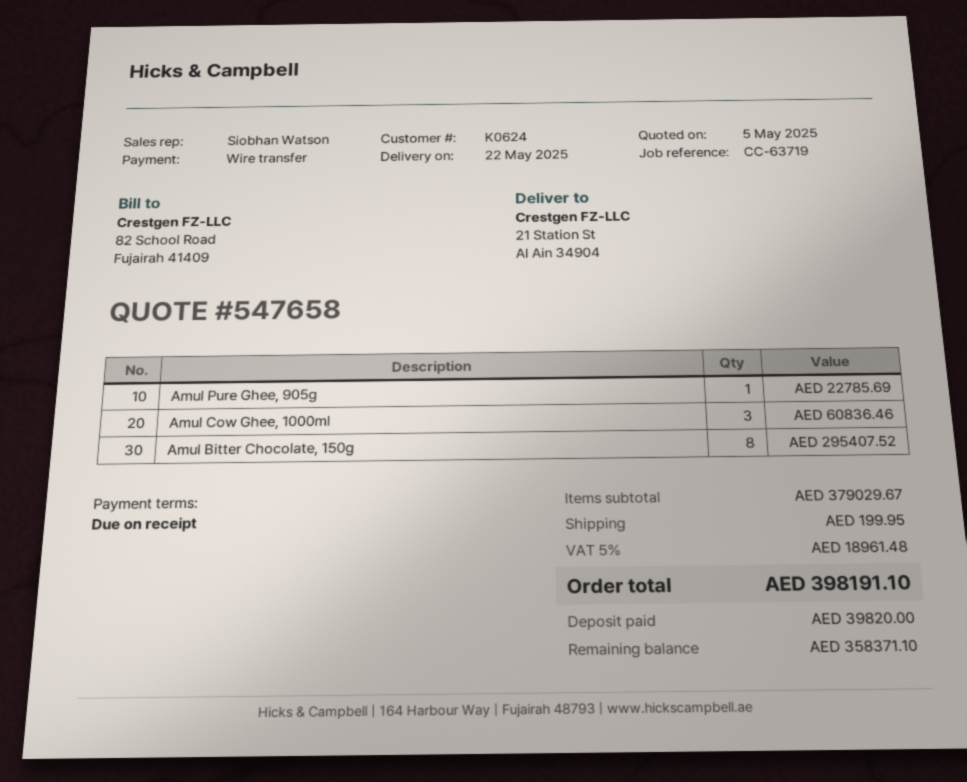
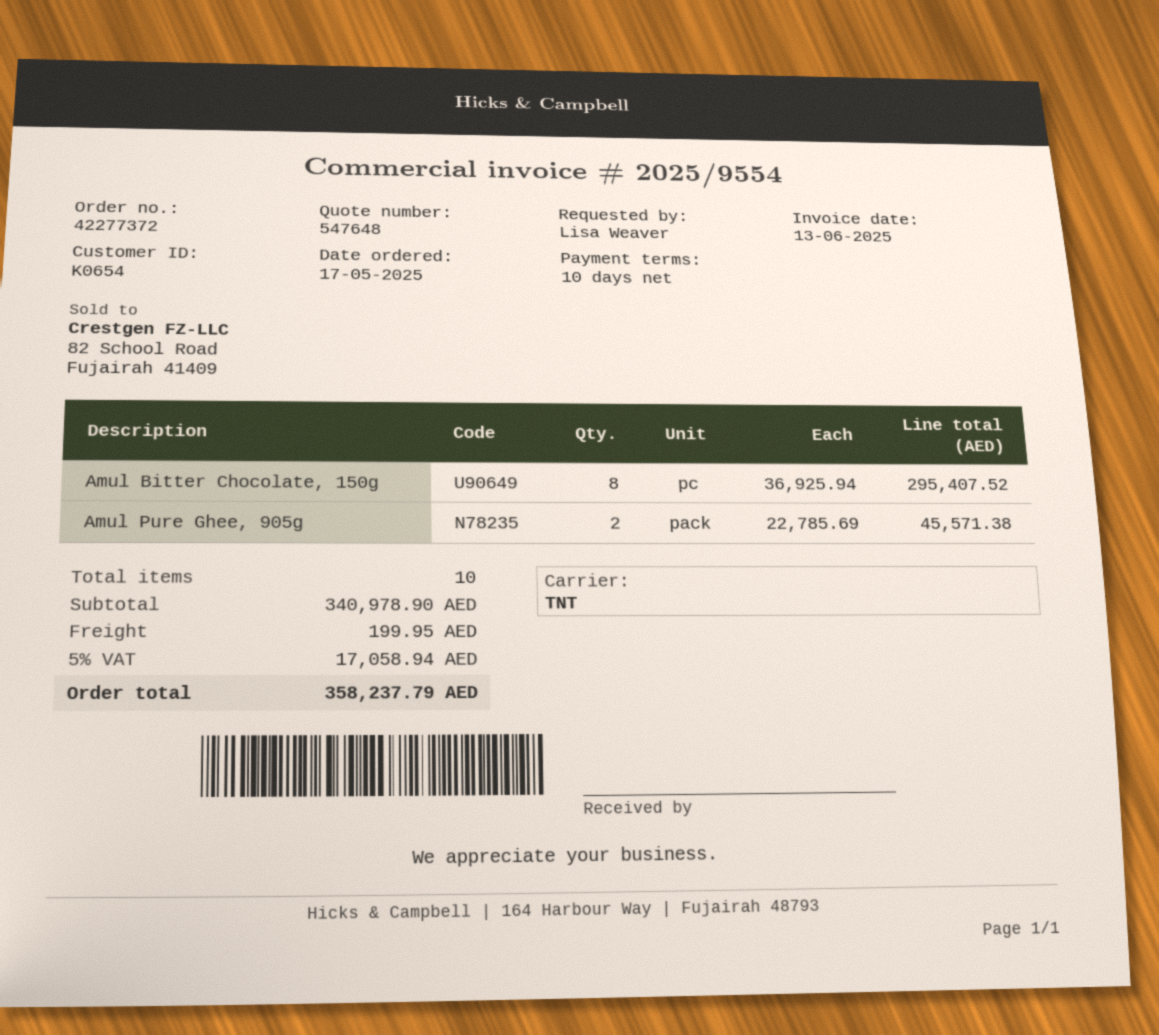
quote number: 547658 -> 547648
payment terms: on receipt -> 10 days
customer number: K0624 -> K0654
Amul Pure Ghee, 905g: 1 for 22785.69 -> 2 for 45571.38
Amul Cow Ghee, 1000ml: 3 for 60836.46 -> none
subtotal: 379029.67 -> 340978.90
tax: 5% = 18961.48 -> 5% = 17058.94
total: 398191.10 -> 358237.79

